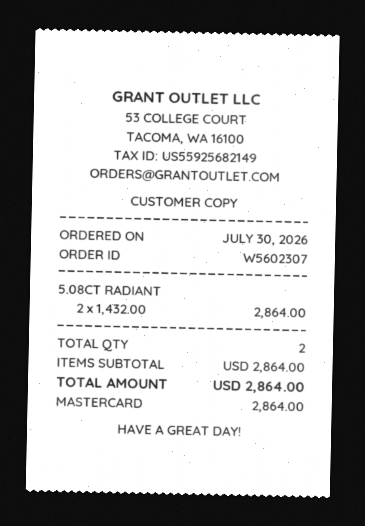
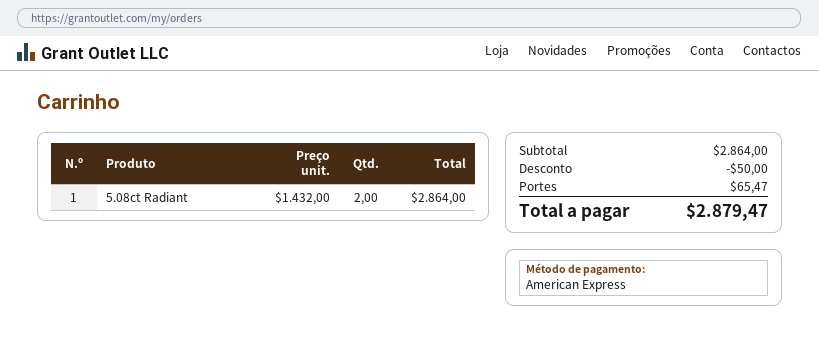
payment method: Mastercard -> American Express
discount: none -> 50.00
shipping: none -> 65.47
total: 2864.00 -> 2879.47

